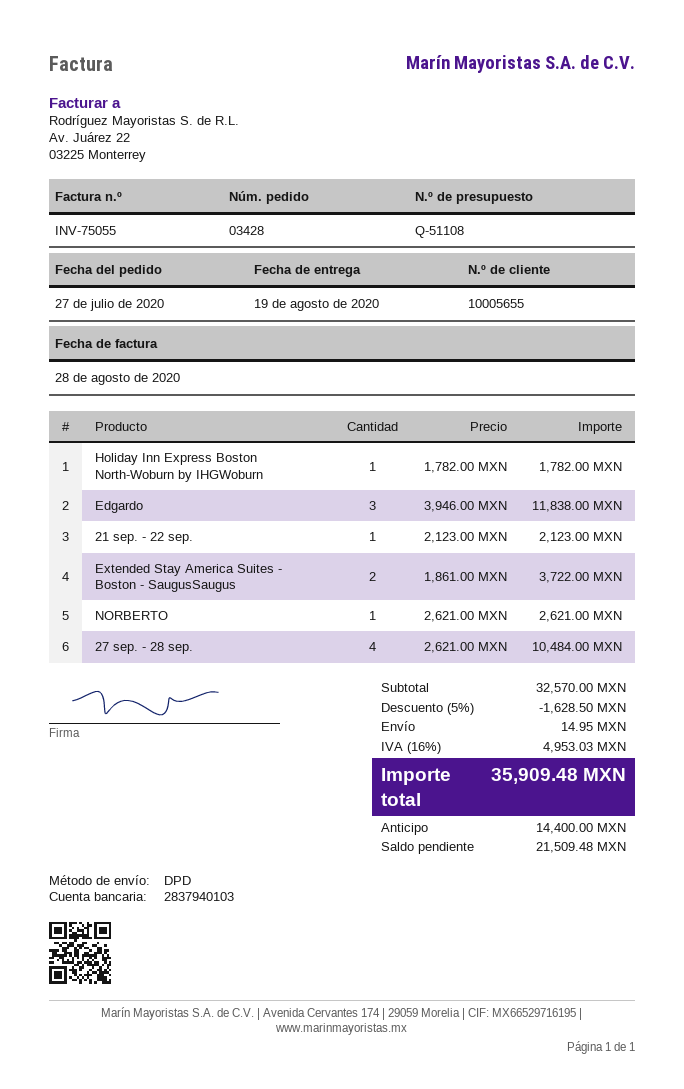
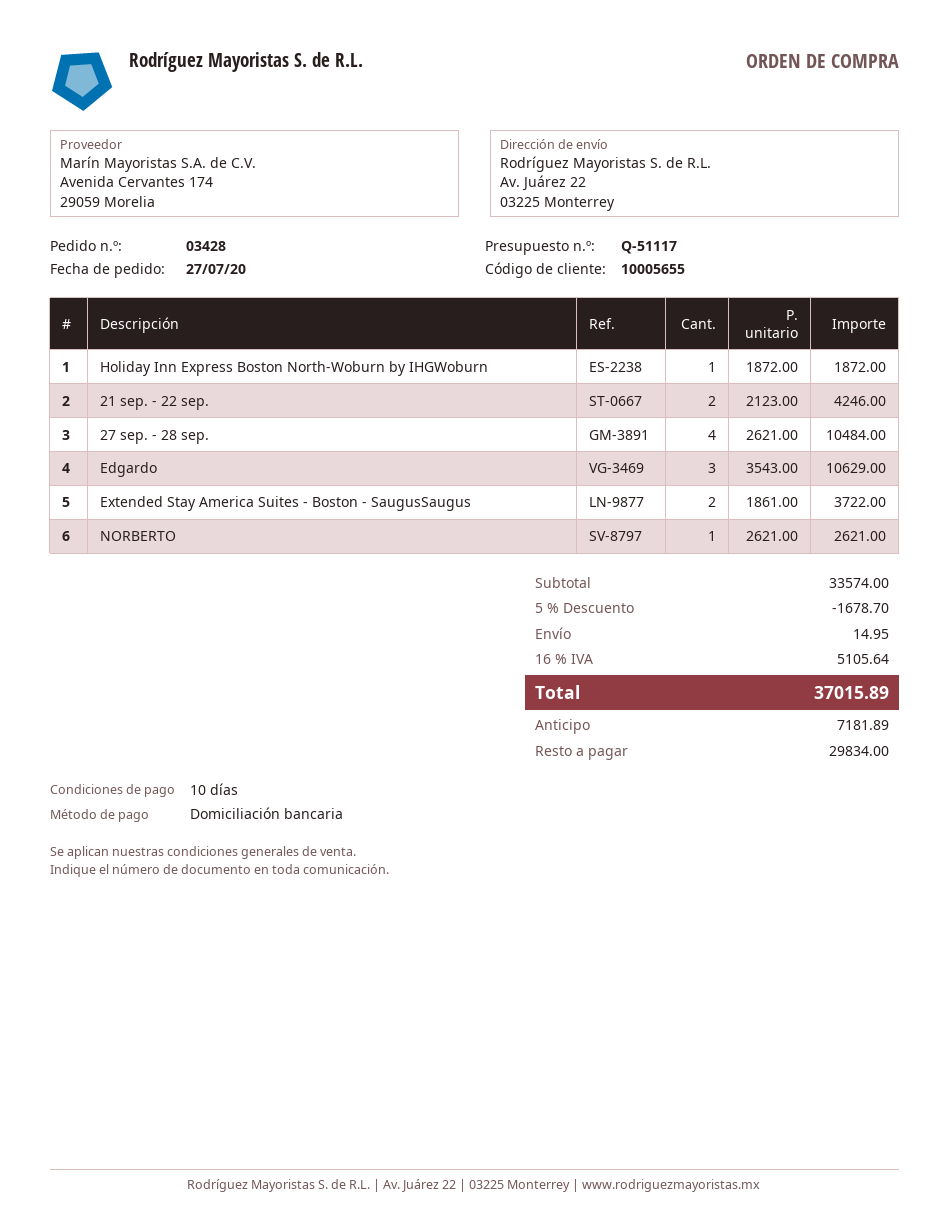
quote number: Q-51108 -> Q-51117
Holiday Inn Express Boston North-Woburn by IHGWoburn: 1 x 1782.00 = 1782.00 -> 1 x 1872.00 = 1872.00
Edgardo: 3 x 3946.00 = 11838.00 -> 3 x 3543.00 = 10629.00
21 sep. - 22 sep.: 1 x 2123.00 = 2123.00 -> 2 x 2123.00 = 4246.00
subtotal: 32570.00 -> 33574.00
discount: 5% = 1628.50 -> 5% = 1678.70
tax: 16% = 4953.03 -> 16% = 5105.64
total: 35909.48 -> 37015.89
deposit: 14400.00 -> 7181.89
balance: 21509.48 -> 29834.00

